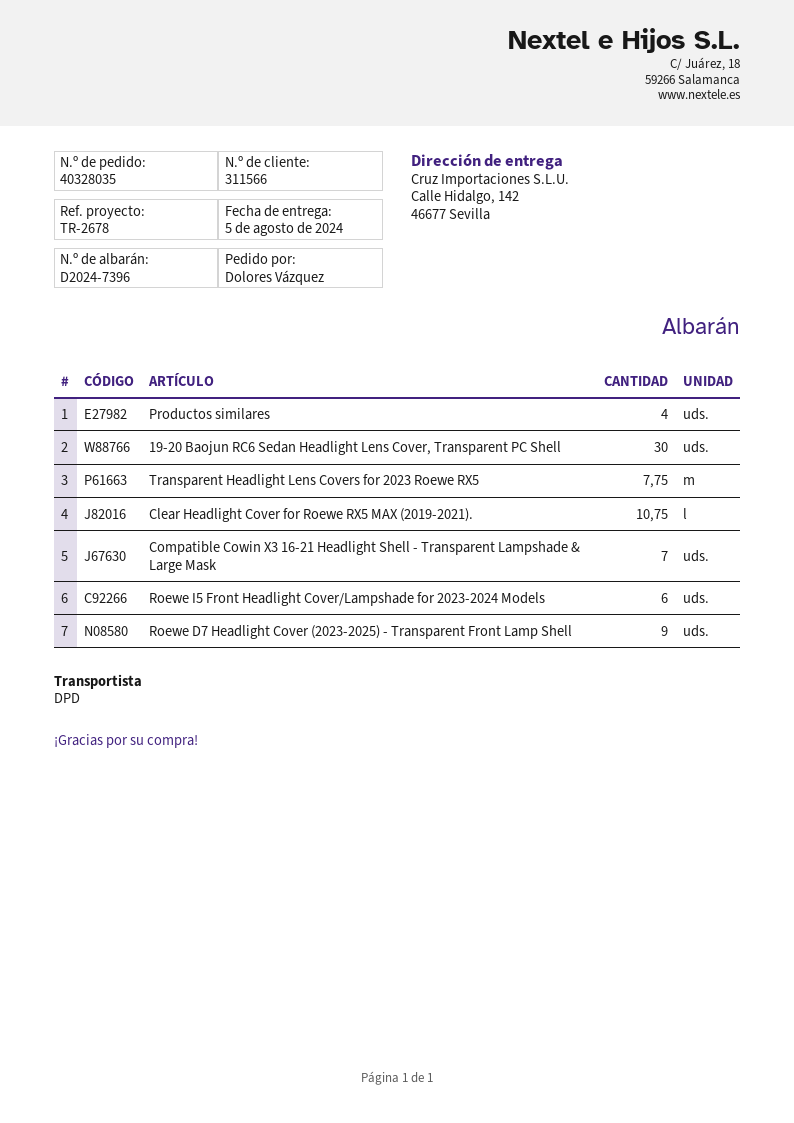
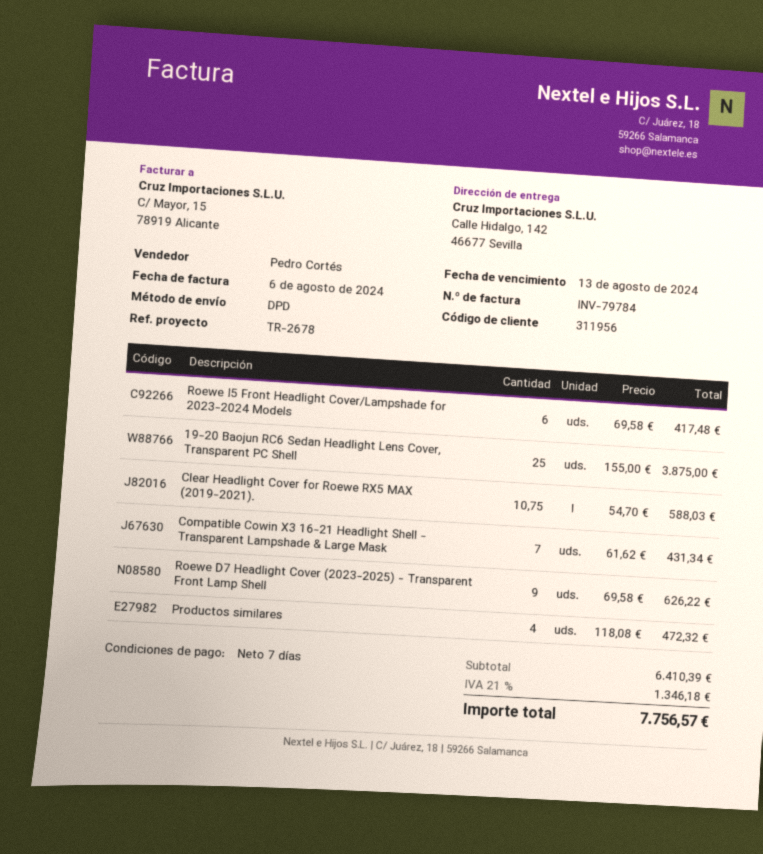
customer number: 311566 -> 311956
19-20 Baojun RC6 Sedan Headlight Lens Cover, Transparent PC Shell: 30 -> 25
Transparent Headlight Lens Covers for 2023 Roewe RX5: 7.75 -> none

